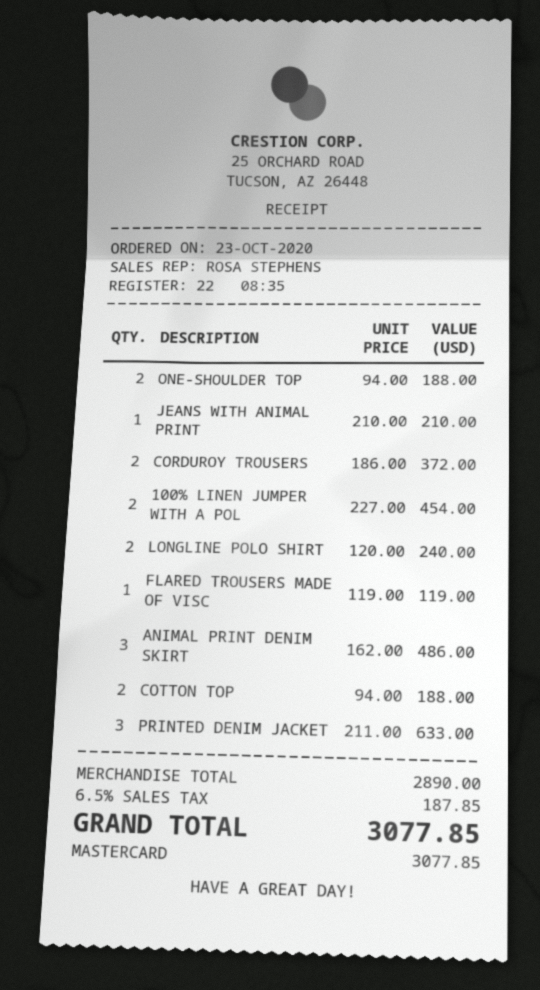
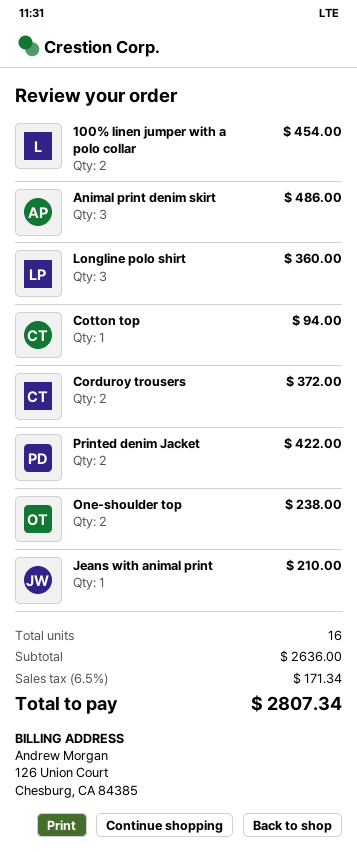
ONE-SHOULDER TOP: 2 for 188.00 -> 2 for 238.00
LONGLINE POLO SHIRT: 2 for 240.00 -> 3 for 360.00
FLARED TROUSERS MADE OF VISC: 1 for 119.00 -> none
COTTON TOP: 2 for 188.00 -> 1 for 94.00
PRINTED DENIM JACKET: 3 for 633.00 -> 2 for 422.00
subtotal: 2890.00 -> 2636.00
tax: 6.5% = 187.85 -> 6.5% = 171.34
total: 3077.85 -> 2807.34

